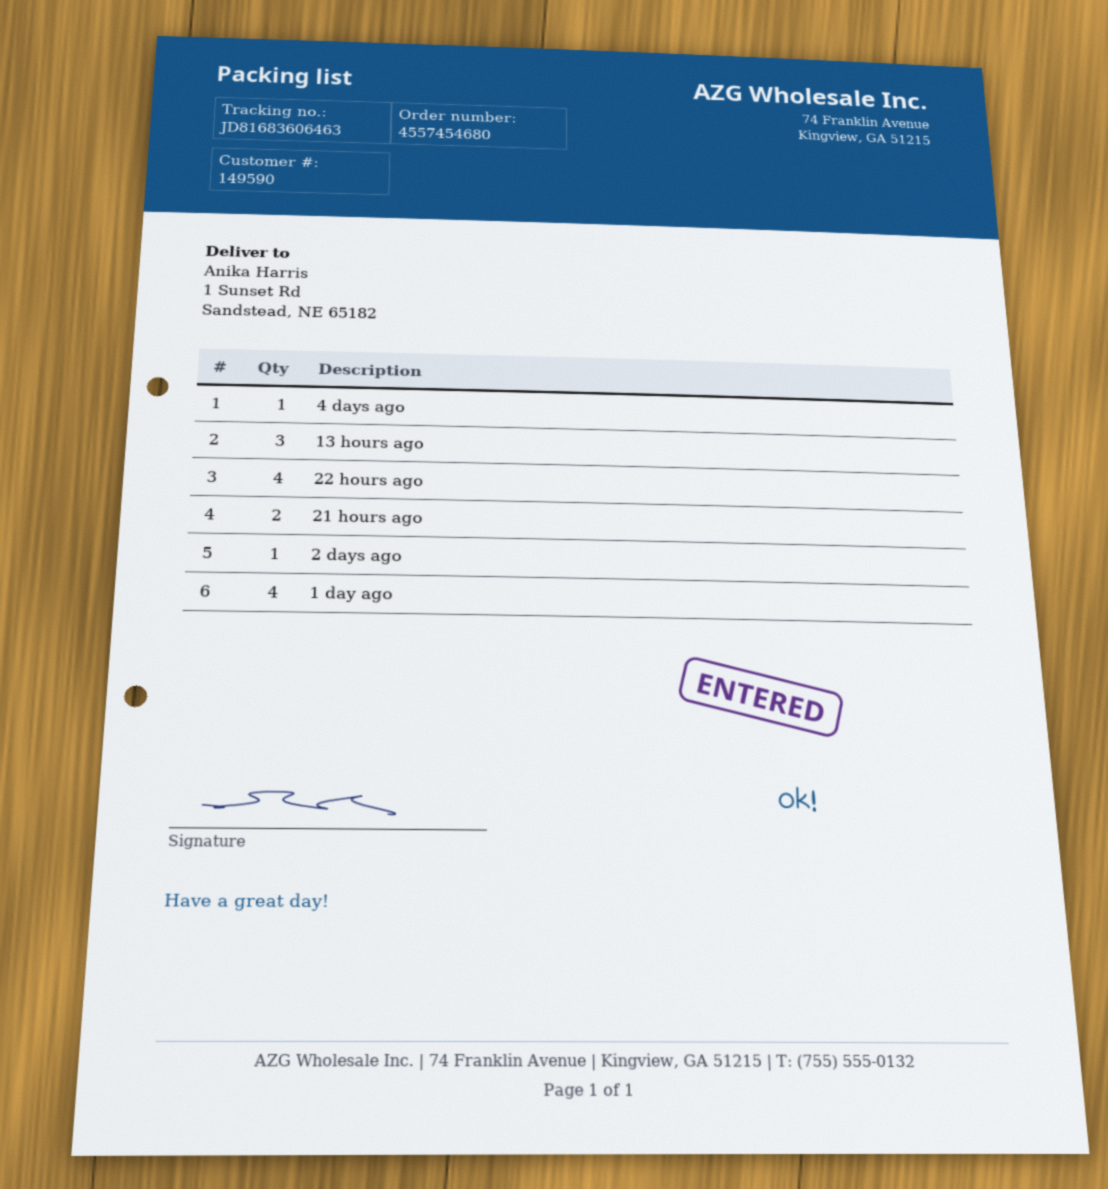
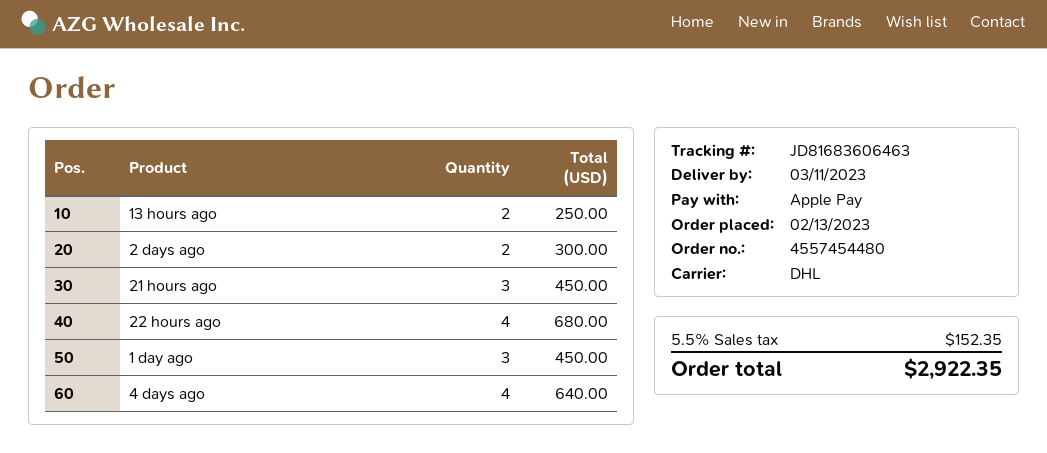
order number: 4557454680 -> 4557454480
4 days ago: 1 -> 4
13 hours ago: 3 -> 2
21 hours ago: 2 -> 3
2 days ago: 1 -> 2
1 day ago: 4 -> 3

